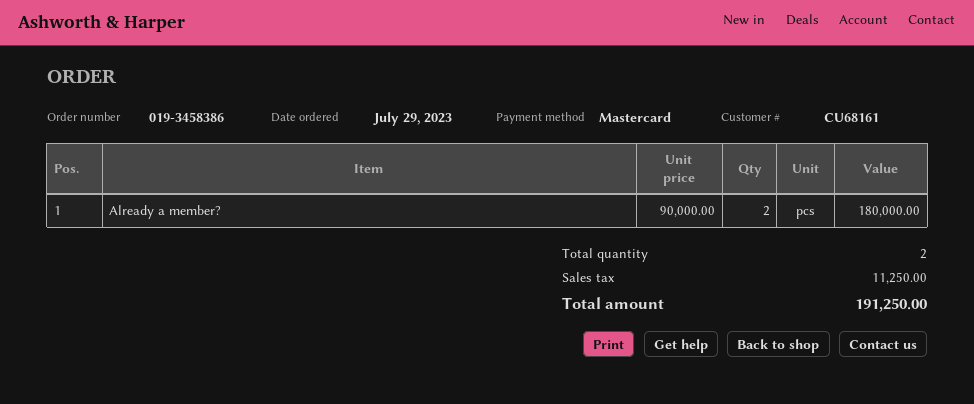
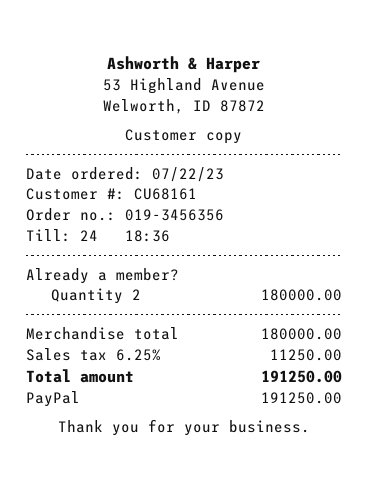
order number: 019-3458386 -> 019-3456356
order date: 2023-07-29 -> 2023-07-22
payment method: Mastercard -> PayPal

